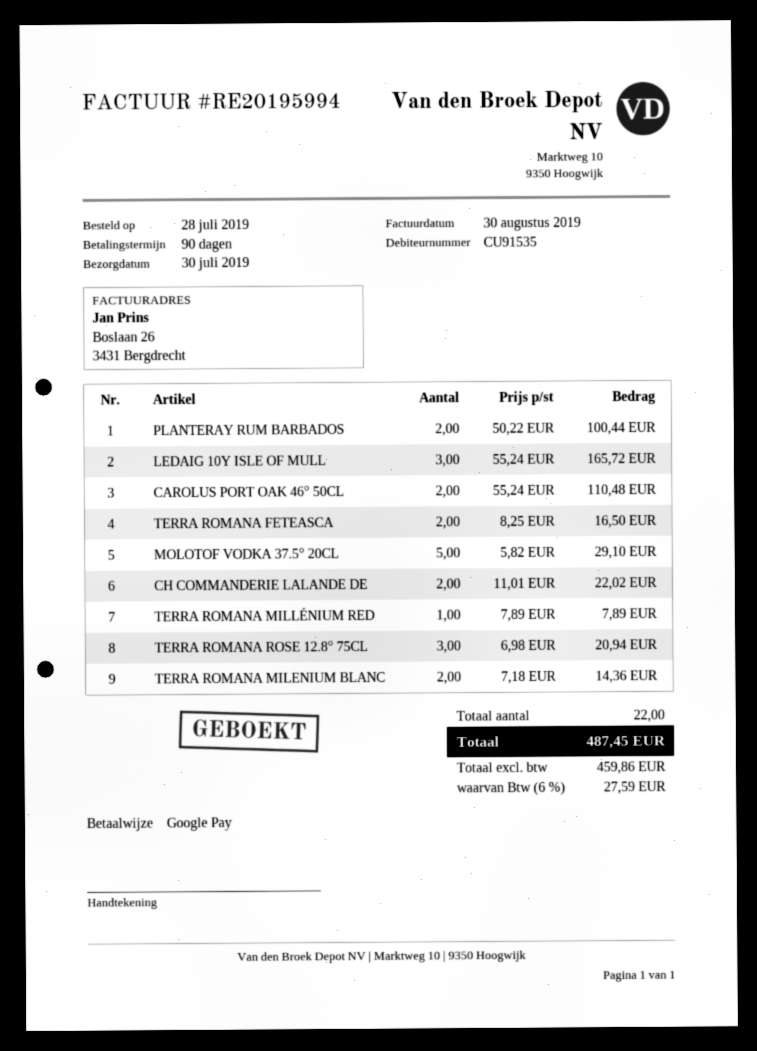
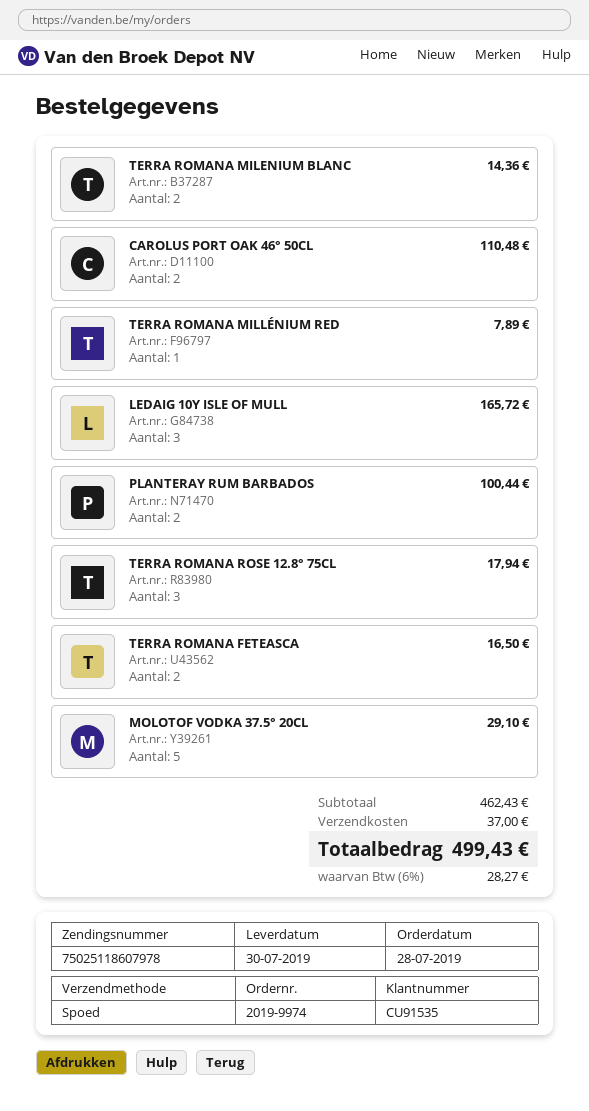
CH COMMANDERIE LALANDE DE: 2 for 22.02 -> none
TERRA ROMANA ROSE 12.8° 75CL: 3 for 20.94 -> 3 for 17.94
shipping: none -> 37.00
tax: 6% = 27.59 -> 6% = 28.27
total: 487.45 -> 499.43

